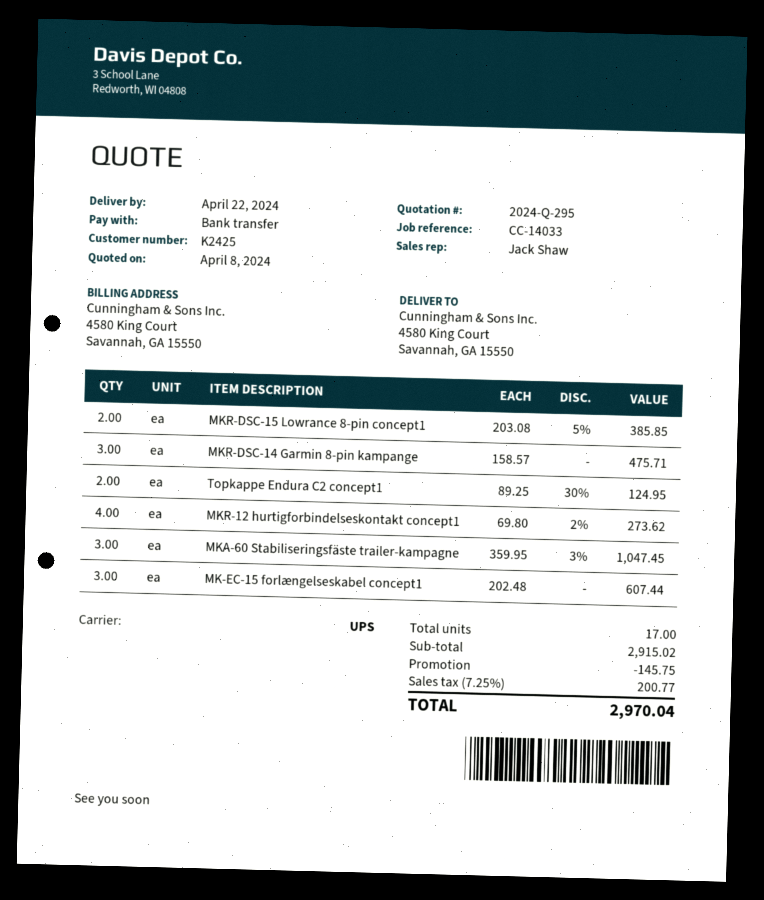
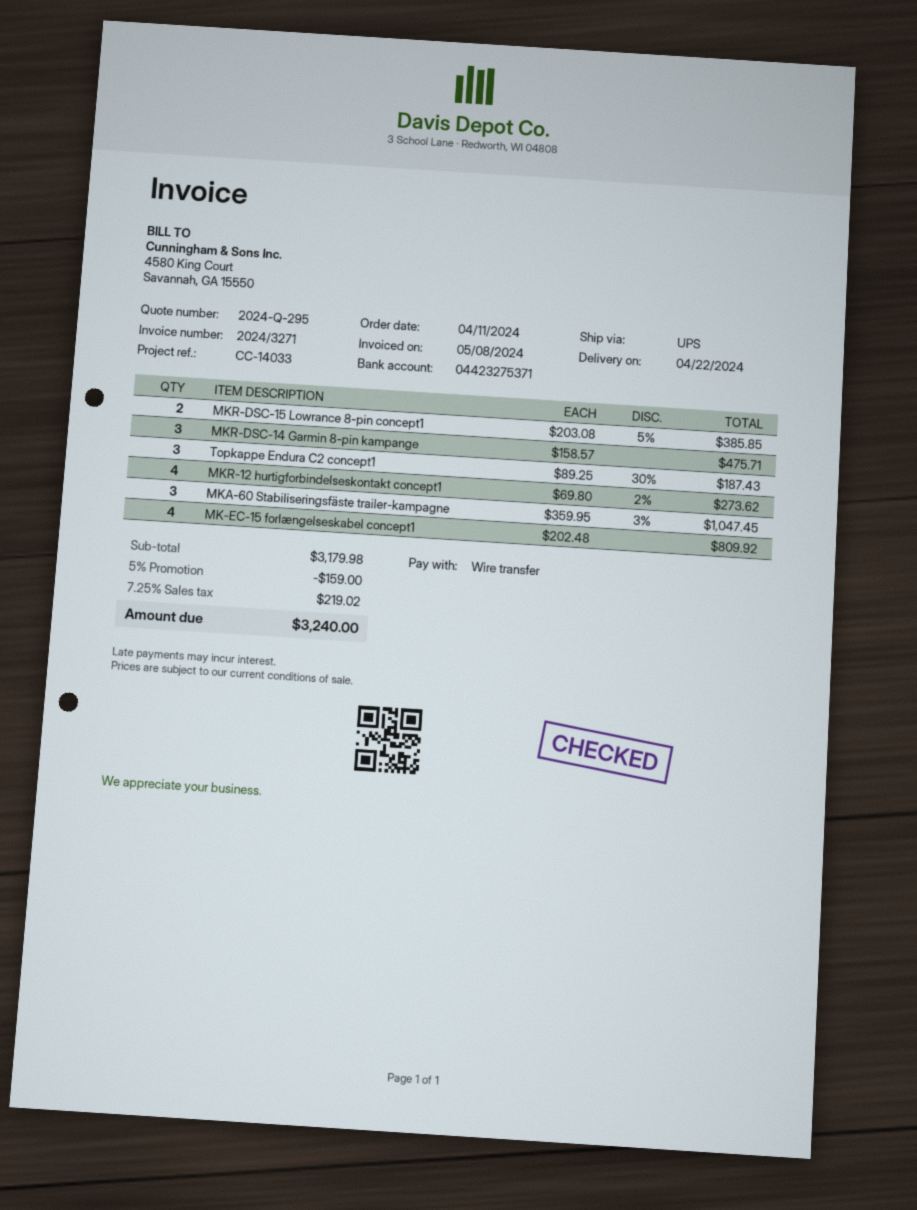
Topkappe Endura C2 concept1: 2 x 89.25 - 30% = 124.95 -> 3 x 89.25 - 30% = 187.43
MK-EC-15 forlængelseskabel concept1: 3 x 202.48 = 607.44 -> 4 x 202.48 = 809.92
subtotal: 2915.02 -> 3179.98
discount: 145.75 -> 159.00
tax: 7.25% = 200.77 -> 7.25% = 219.02
total: 2970.04 -> 3240.00

